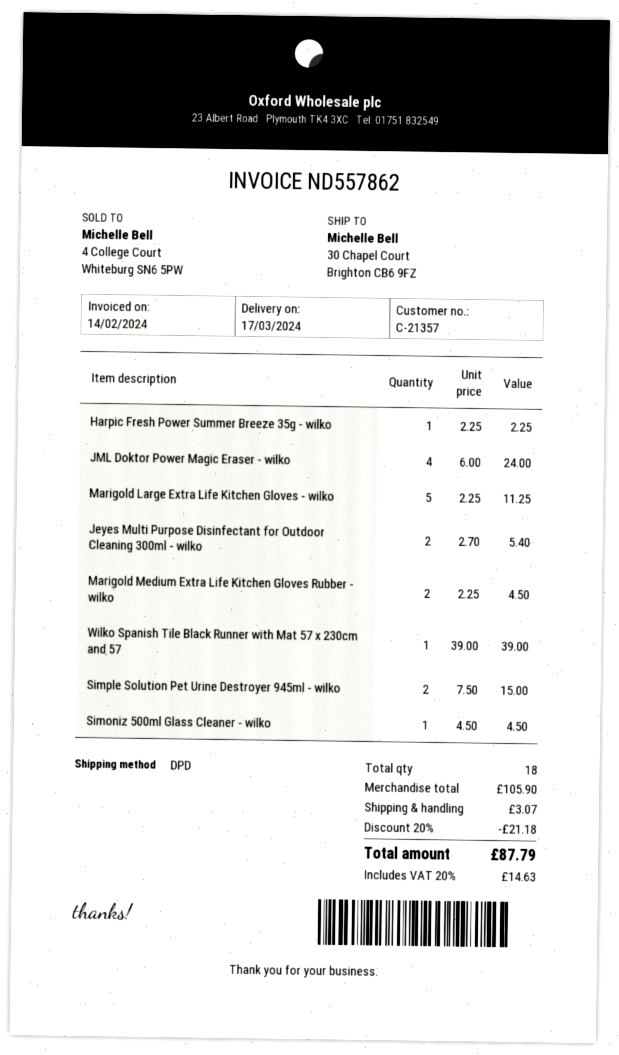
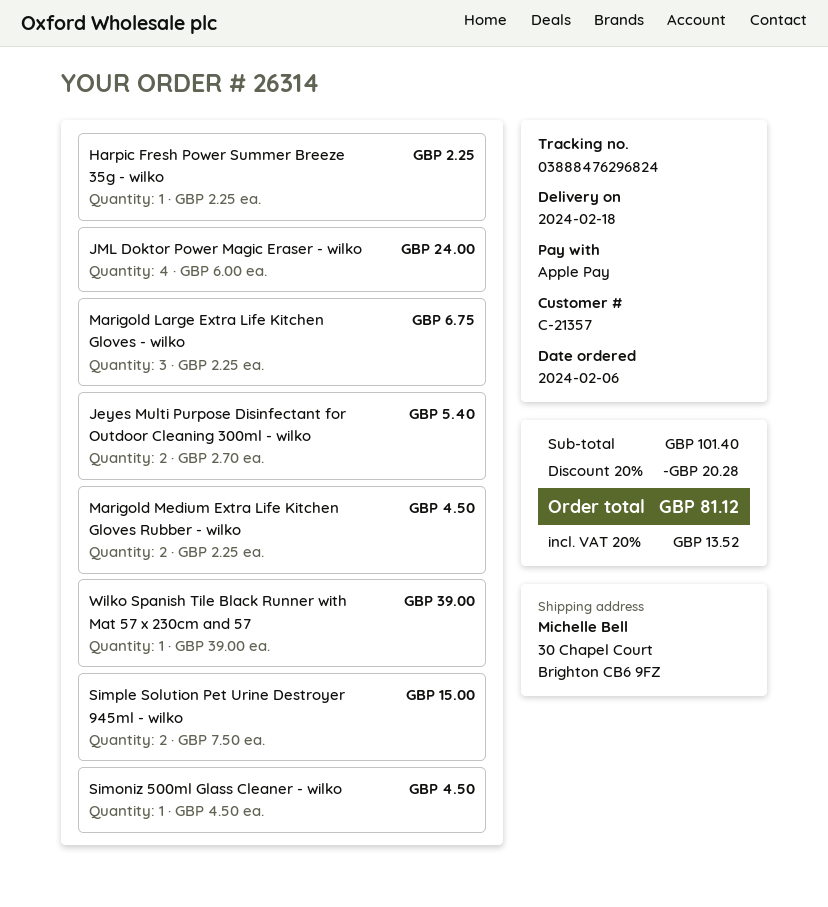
delivery date: 2024-03-17 -> 2024-02-18
Marigold Large Extra Life Kitchen Gloves - wilko: 5 x 2.25 = 11.25 -> 3 x 2.25 = 6.75
subtotal: 105.90 -> 101.40
discount: 20% = 21.18 -> 20% = 20.28
shipping: 3.07 -> none
tax: 20% = 14.63 -> 20% = 13.52
total: 87.79 -> 81.12

